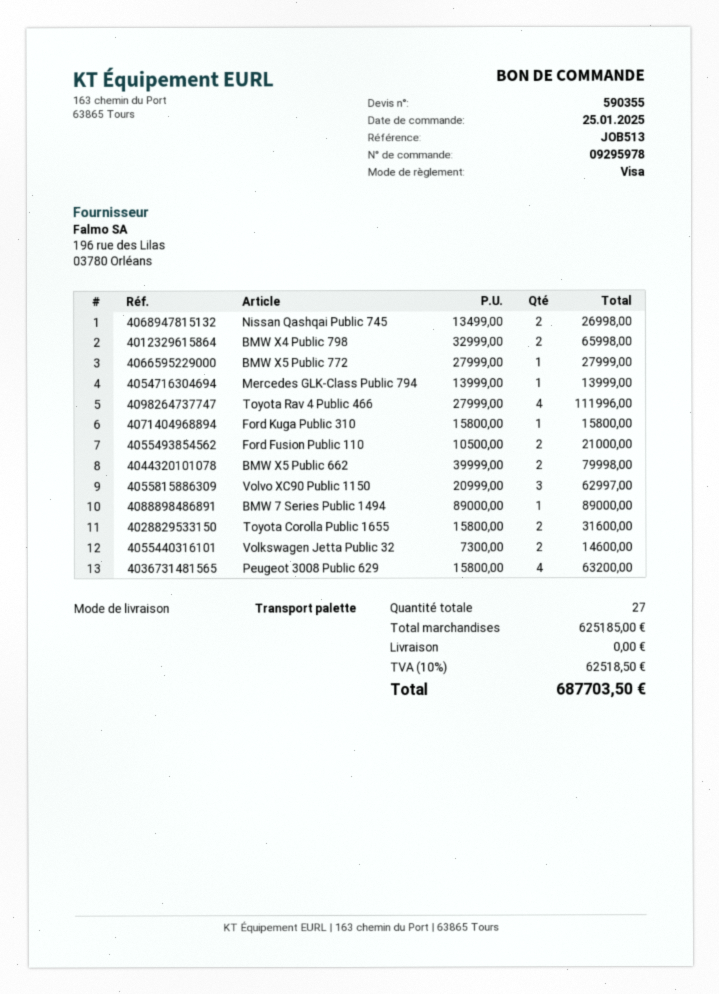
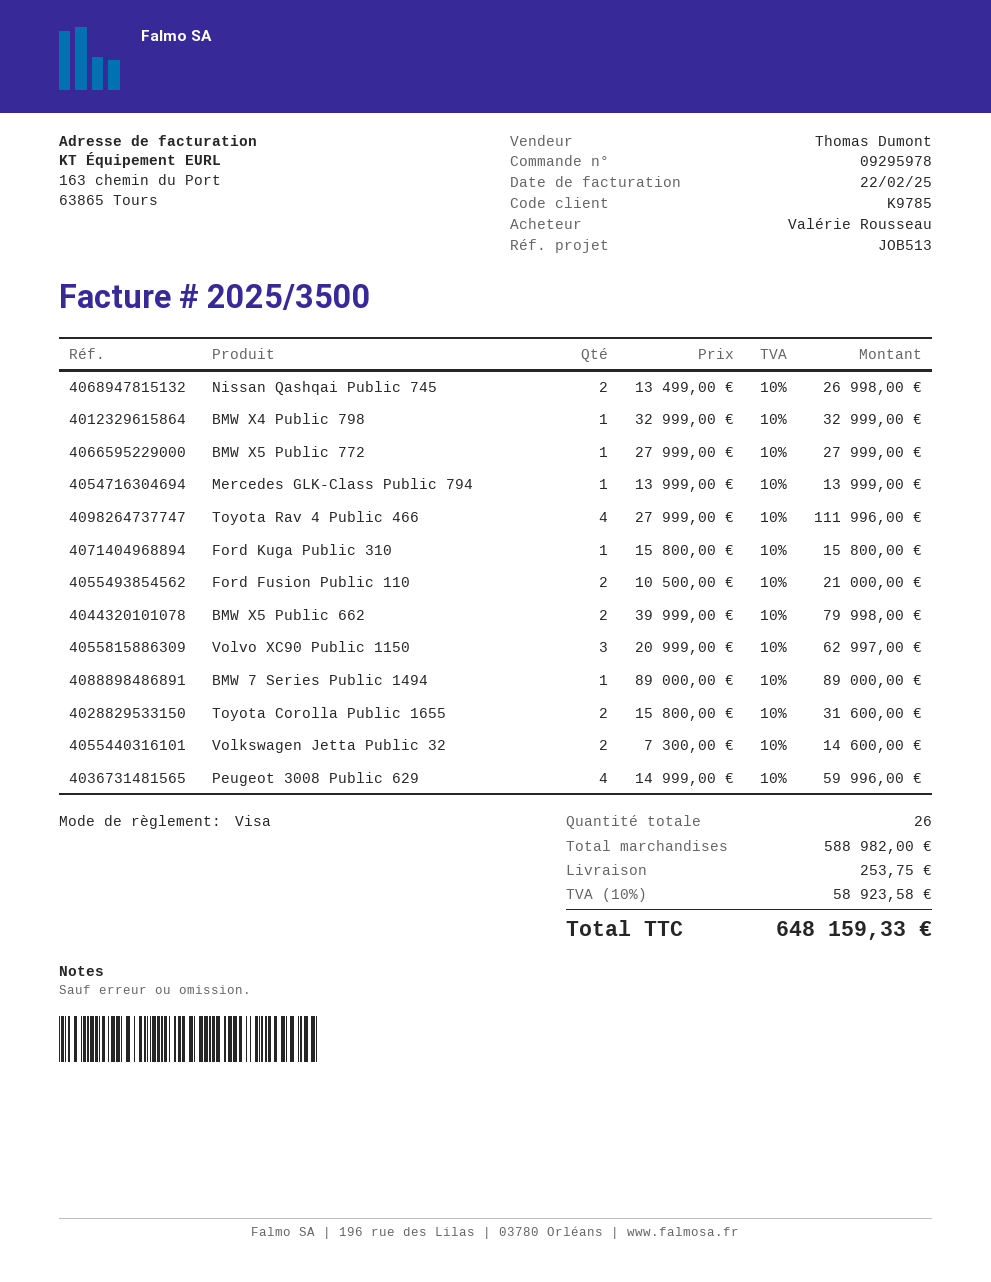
BMW X4 Public 798: 2 x 32999.00 = 65998.00 -> 1 x 32999.00 = 32999.00
Peugeot 3008 Public 629: 4 x 15800.00 = 63200.00 -> 4 x 14999.00 = 59996.00
total quantity: 27 -> 26
subtotal: 625185.00 -> 588982.00
shipping: 0.00 -> 253.75
tax: 10% = 62518.50 -> 10% = 58923.58
total: 687703.50 -> 648159.33

